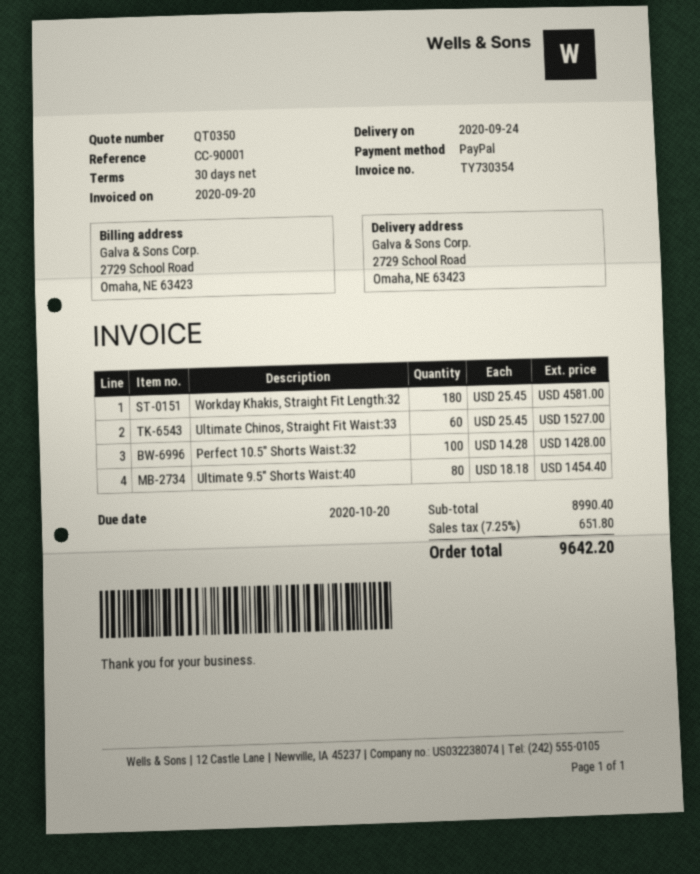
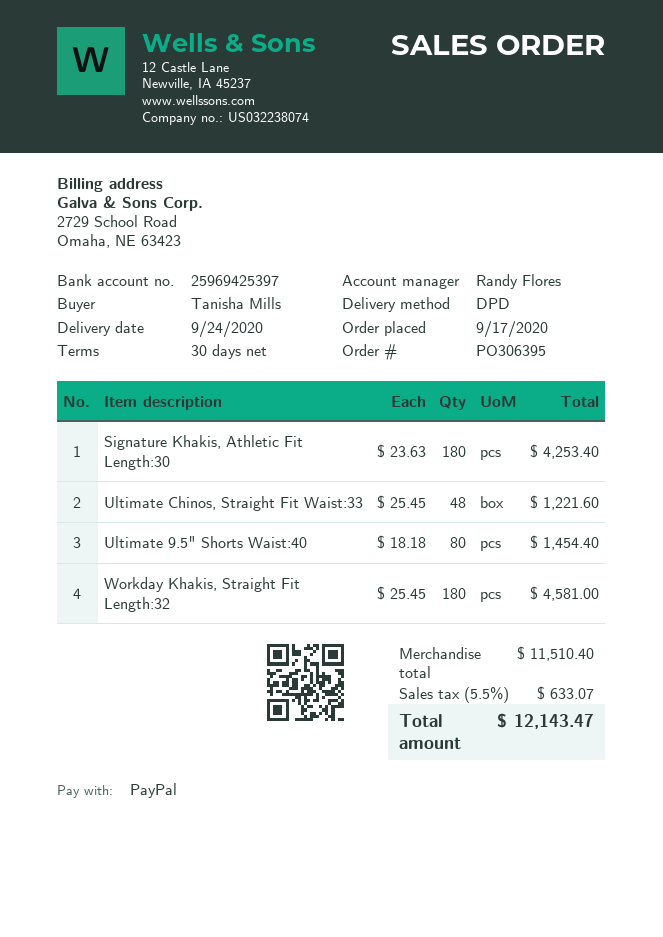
Ultimate Chinos, Straight Fit Waist:33: 60 x 25.45 = 1527.00 -> 48 x 25.45 = 1221.60
Perfect 10.5" Shorts Waist:32: 100 x 14.28 = 1428.00 -> none
Signature Khakis, Athletic Fit Length:30: none -> 180 x 23.63 = 4253.40
subtotal: 8990.40 -> 11510.40
tax: 7.25% = 651.80 -> 5.5% = 633.07
total: 9642.20 -> 12143.47

